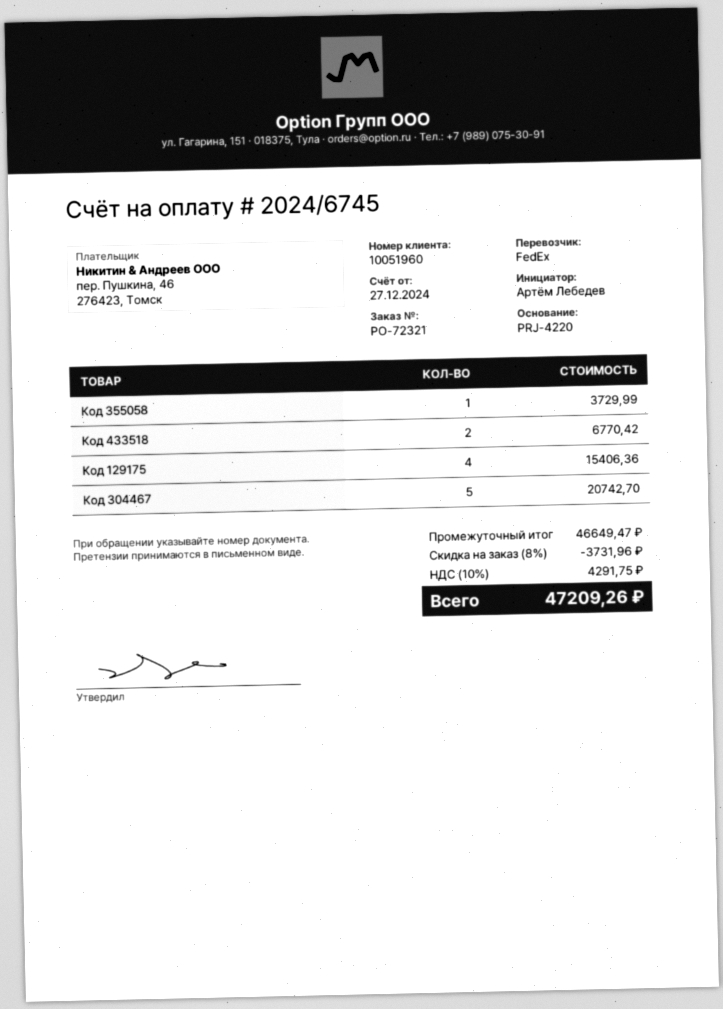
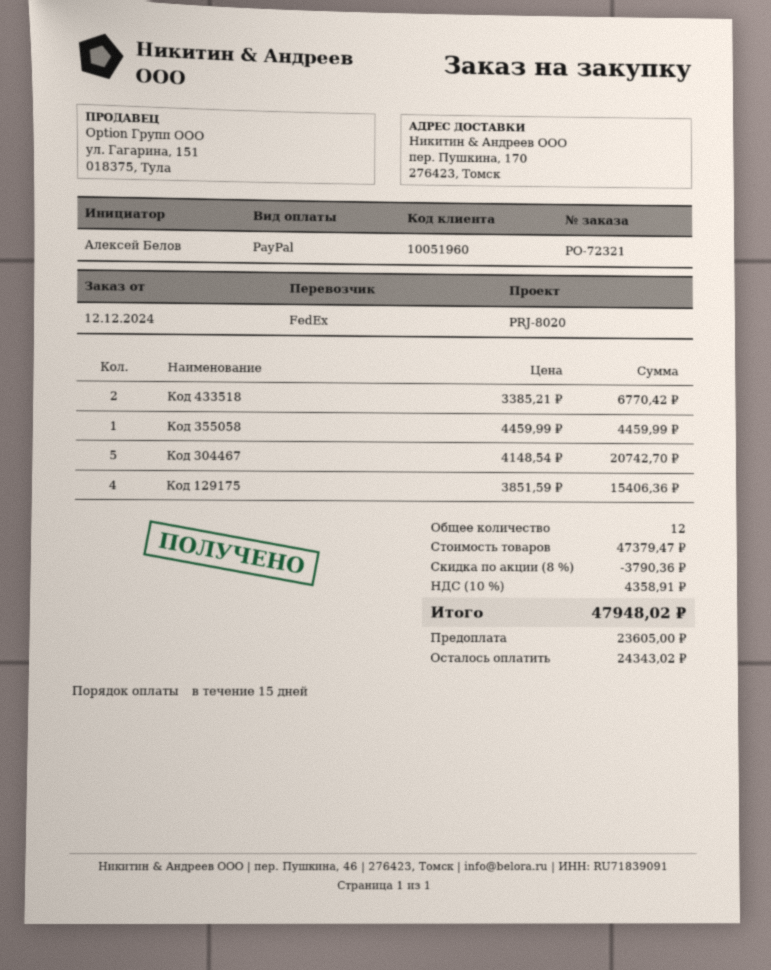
reference: PRJ-4220 -> PRJ-8020
ordered by: Артём Лебедев -> Алексей Белов
Код 355058: 1 for 3729.99 -> 1 for 4459.99
subtotal: 46649.47 -> 47379.47
discount: 8% = 3731.96 -> 8% = 3790.36
tax: 10% = 4291.75 -> 10% = 4358.91
total: 47209.26 -> 47948.02

